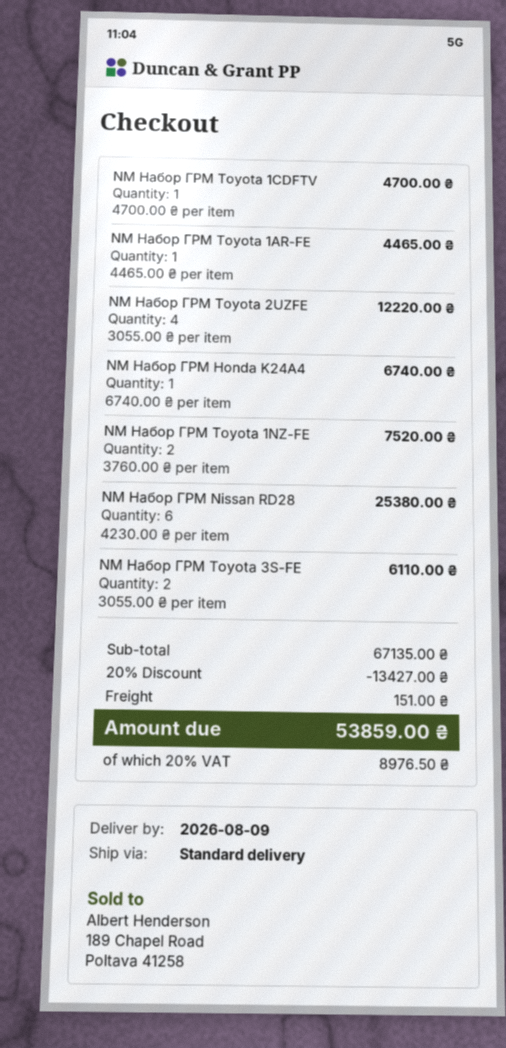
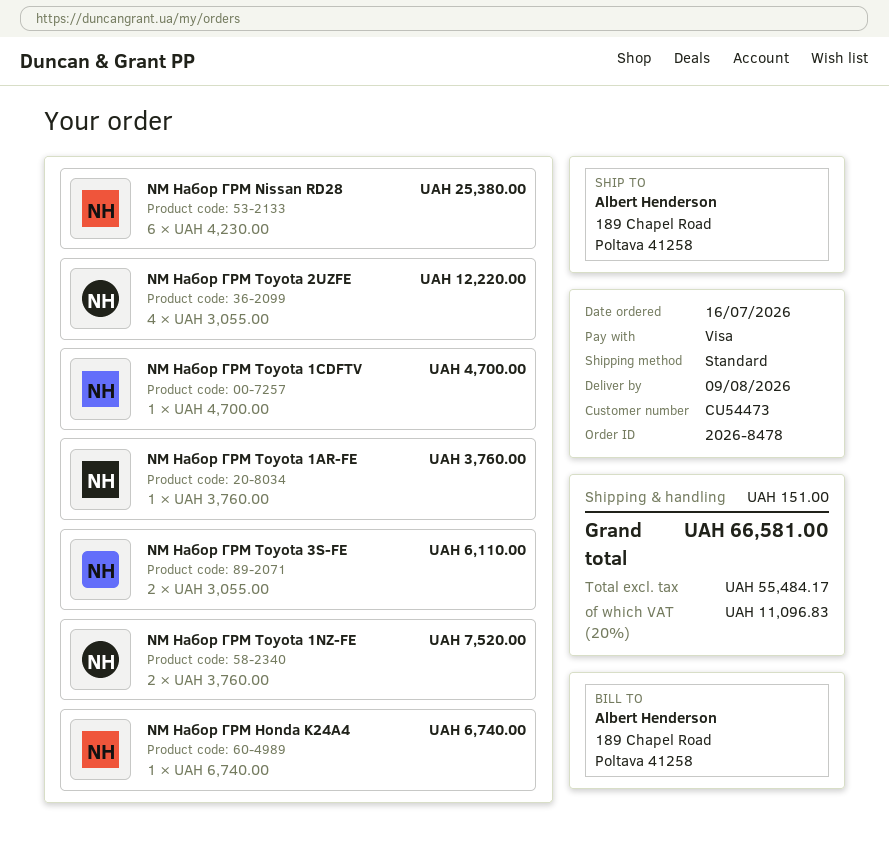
NM Набор ГРМ Toyota 1AR-FE: 1 x 4465.00 = 4465.00 -> 1 x 3760.00 = 3760.00
discount: 20% = 13427.00 -> none
tax: 20% = 8976.50 -> 20% = 11096.83
total: 53859.00 -> 66581.00

